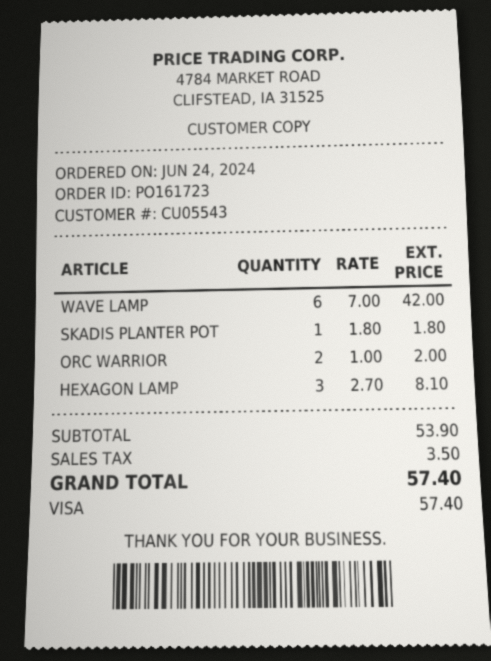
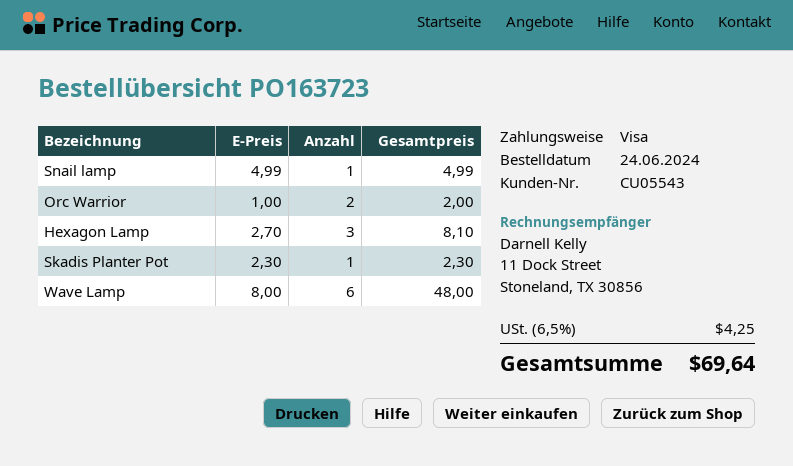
order number: PO161723 -> PO163723
WAVE LAMP: 6 x 7.00 = 42.00 -> 6 x 8.00 = 48.00
SKADIS PLANTER POT: 1 x 1.80 = 1.80 -> 1 x 2.30 = 2.30
Snail lamp: none -> 1 x 4.99 = 4.99
tax: 3.50 -> 4.25
total: 57.40 -> 69.64

